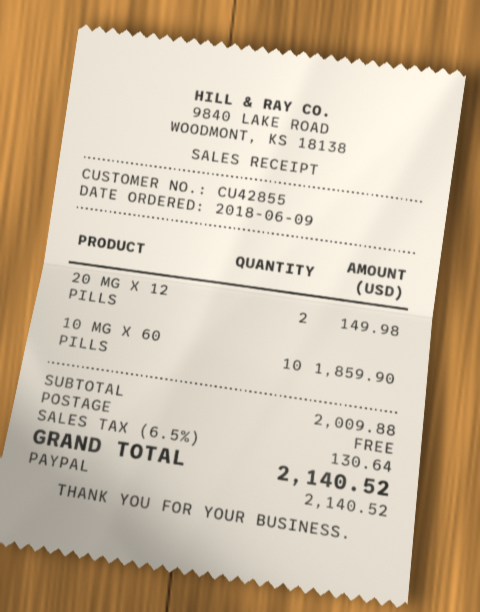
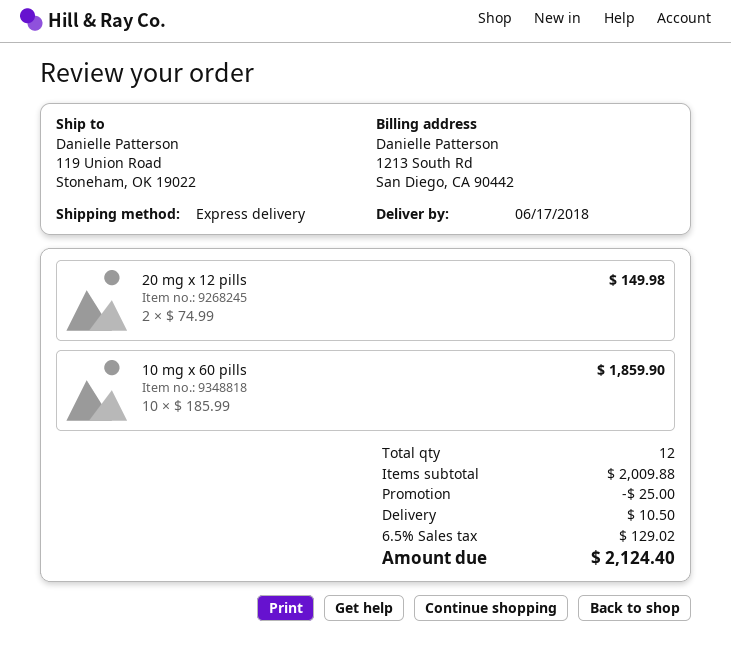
discount: none -> 25.00
shipping: 0.00 -> 10.50
tax: 6.5% = 130.64 -> 6.5% = 129.02
total: 2140.52 -> 2124.40

